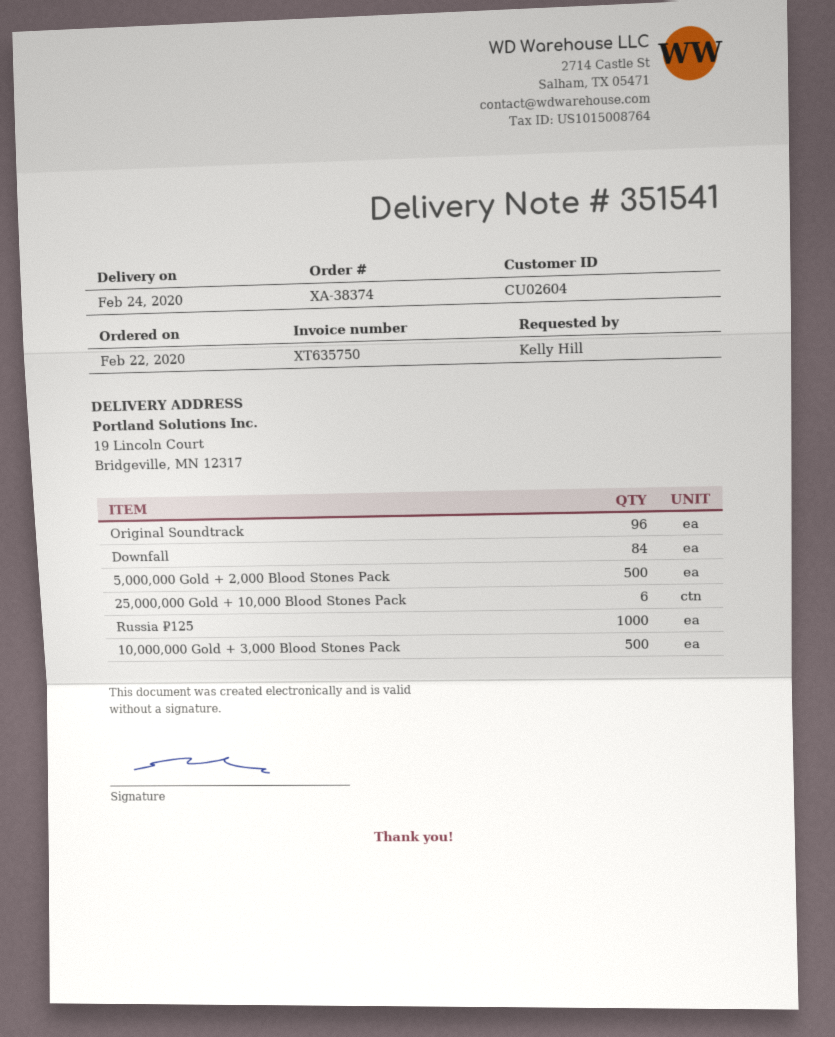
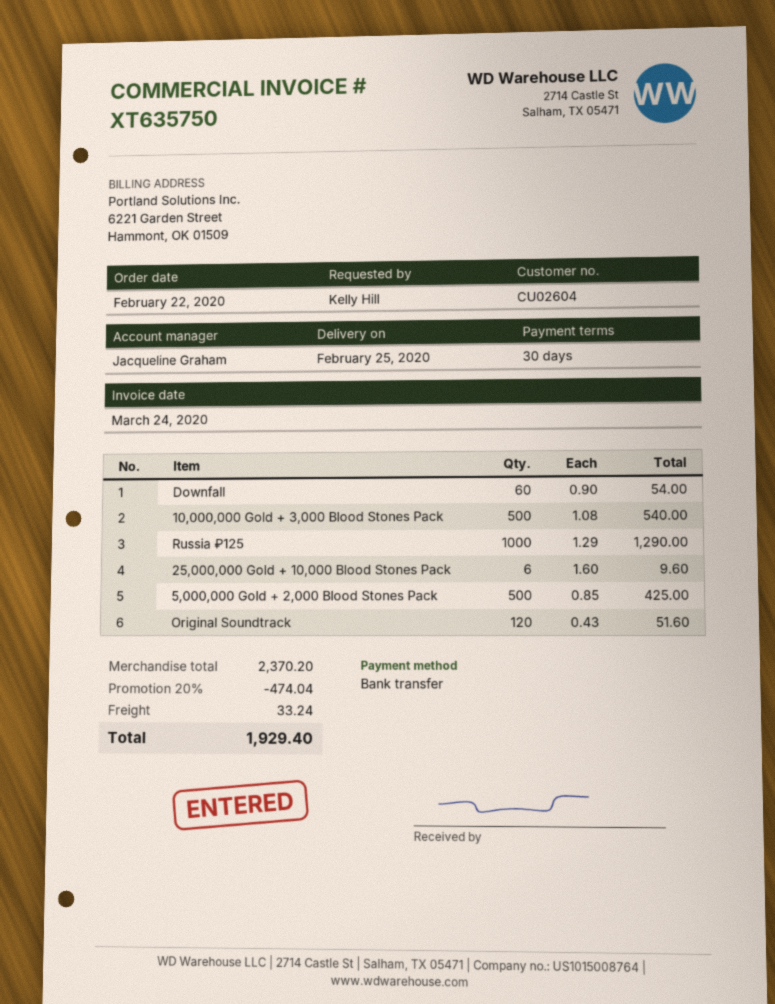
delivery date: 2020-02-24 -> 2020-02-25
Original Soundtrack: 96 -> 120
Downfall: 84 -> 60

